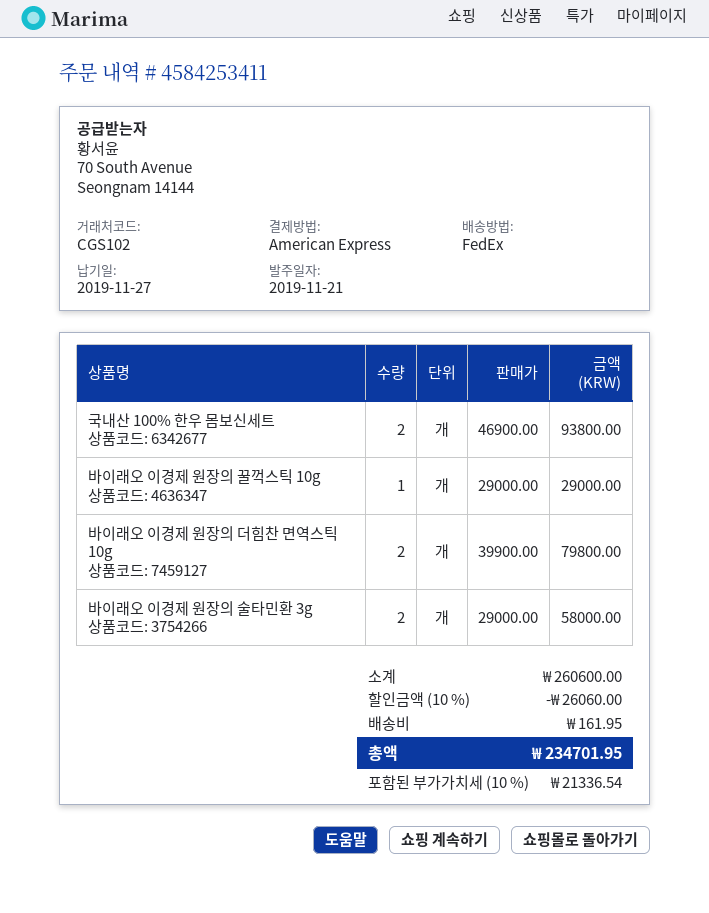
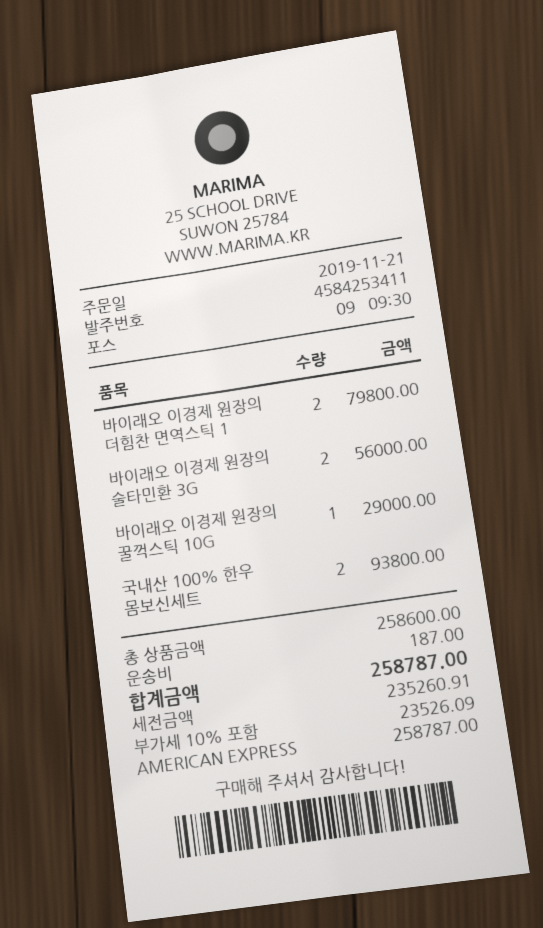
바이래오 이경제 원장의 술타민환 3g: 2 for 58000.00 -> 2 for 56000.00
subtotal: 260600.00 -> 258600.00
discount: 10% = 26060.00 -> none
shipping: 161.95 -> 187.00
tax: 10% = 21336.54 -> 10% = 23526.09
total: 234701.95 -> 258787.00

